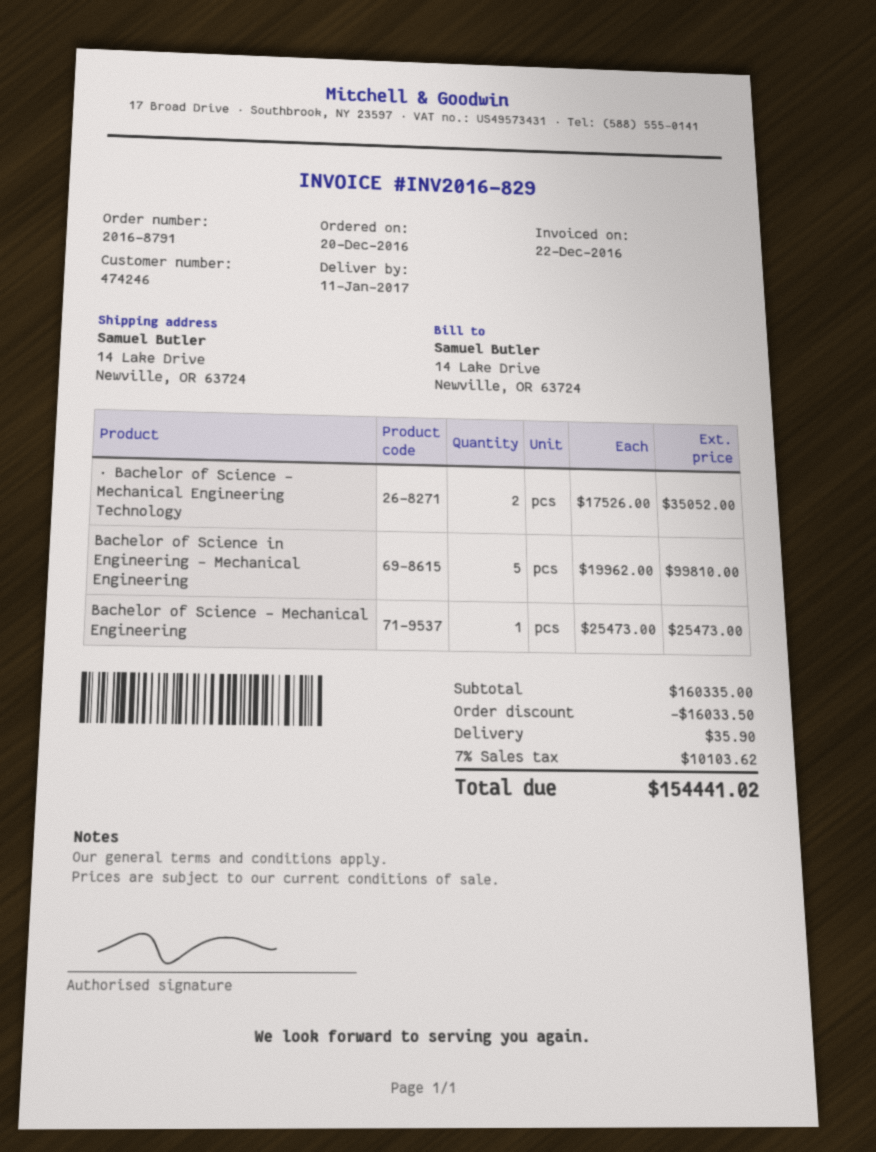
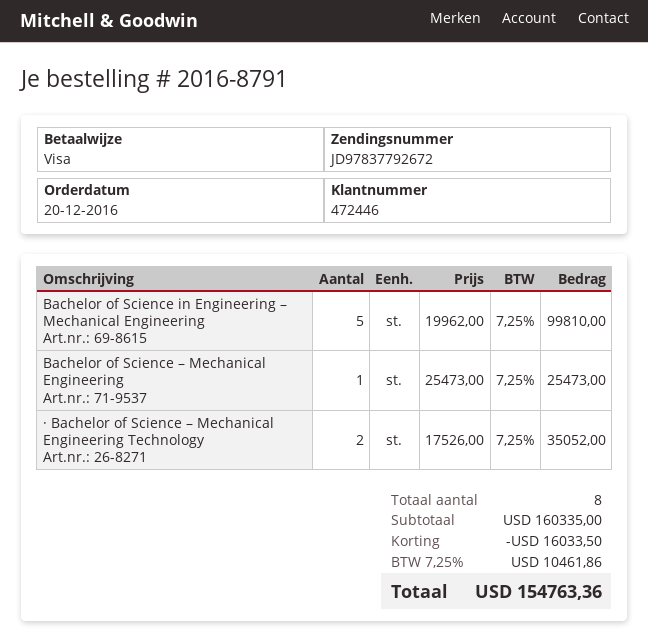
customer number: 474246 -> 472446
shipping: 35.90 -> none
tax: 7% = 10103.62 -> 7.25% = 10461.86
total: 154441.02 -> 154763.36

